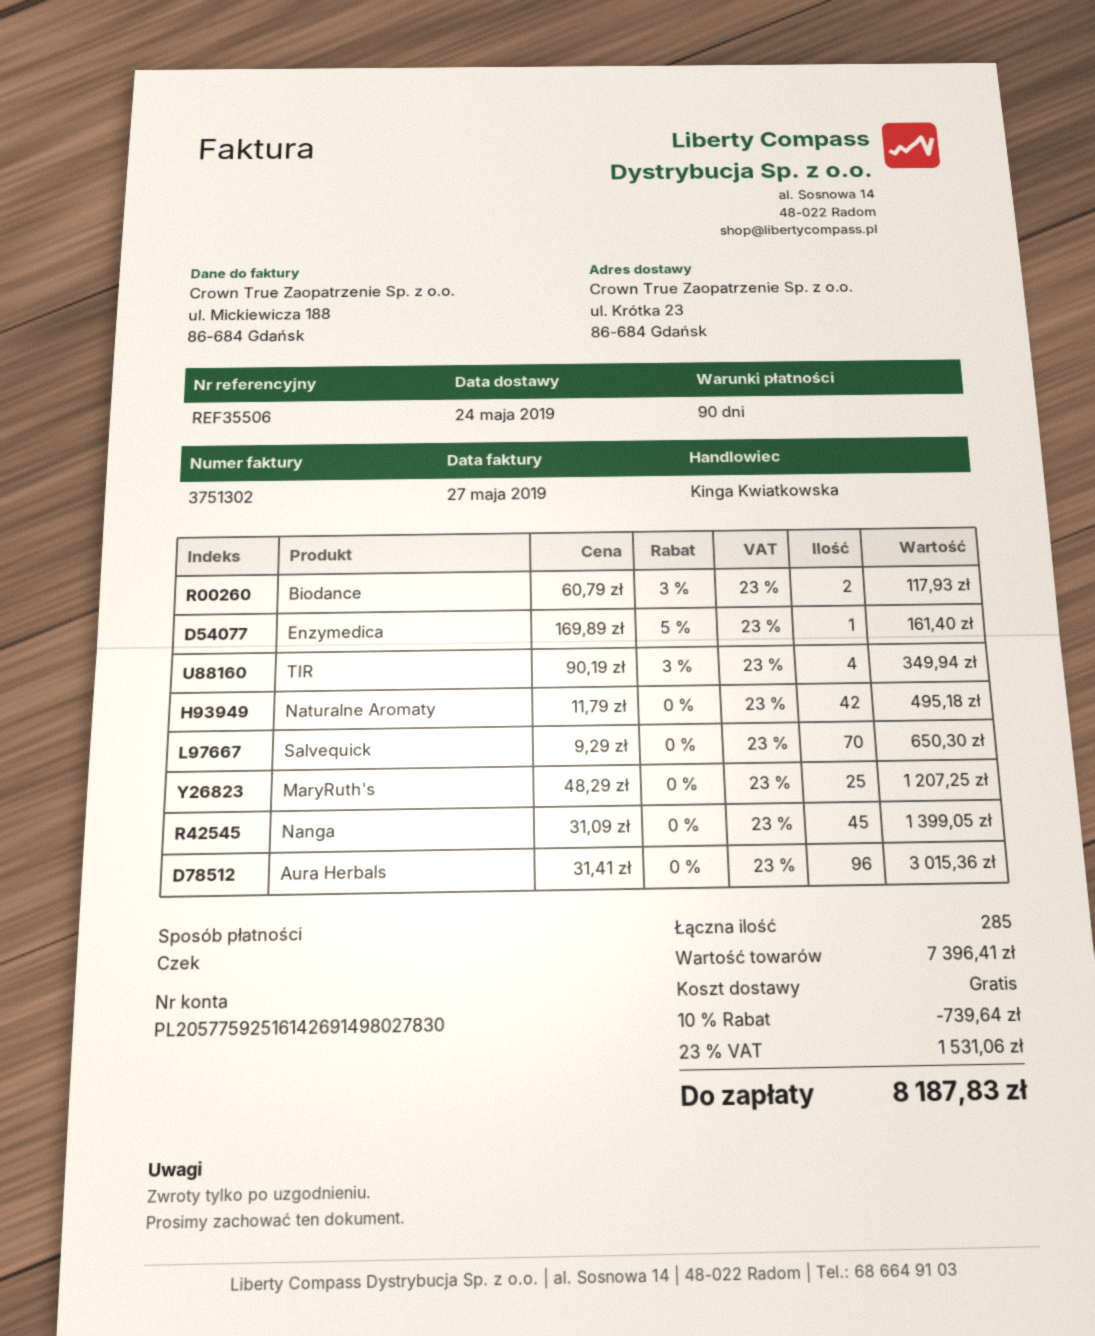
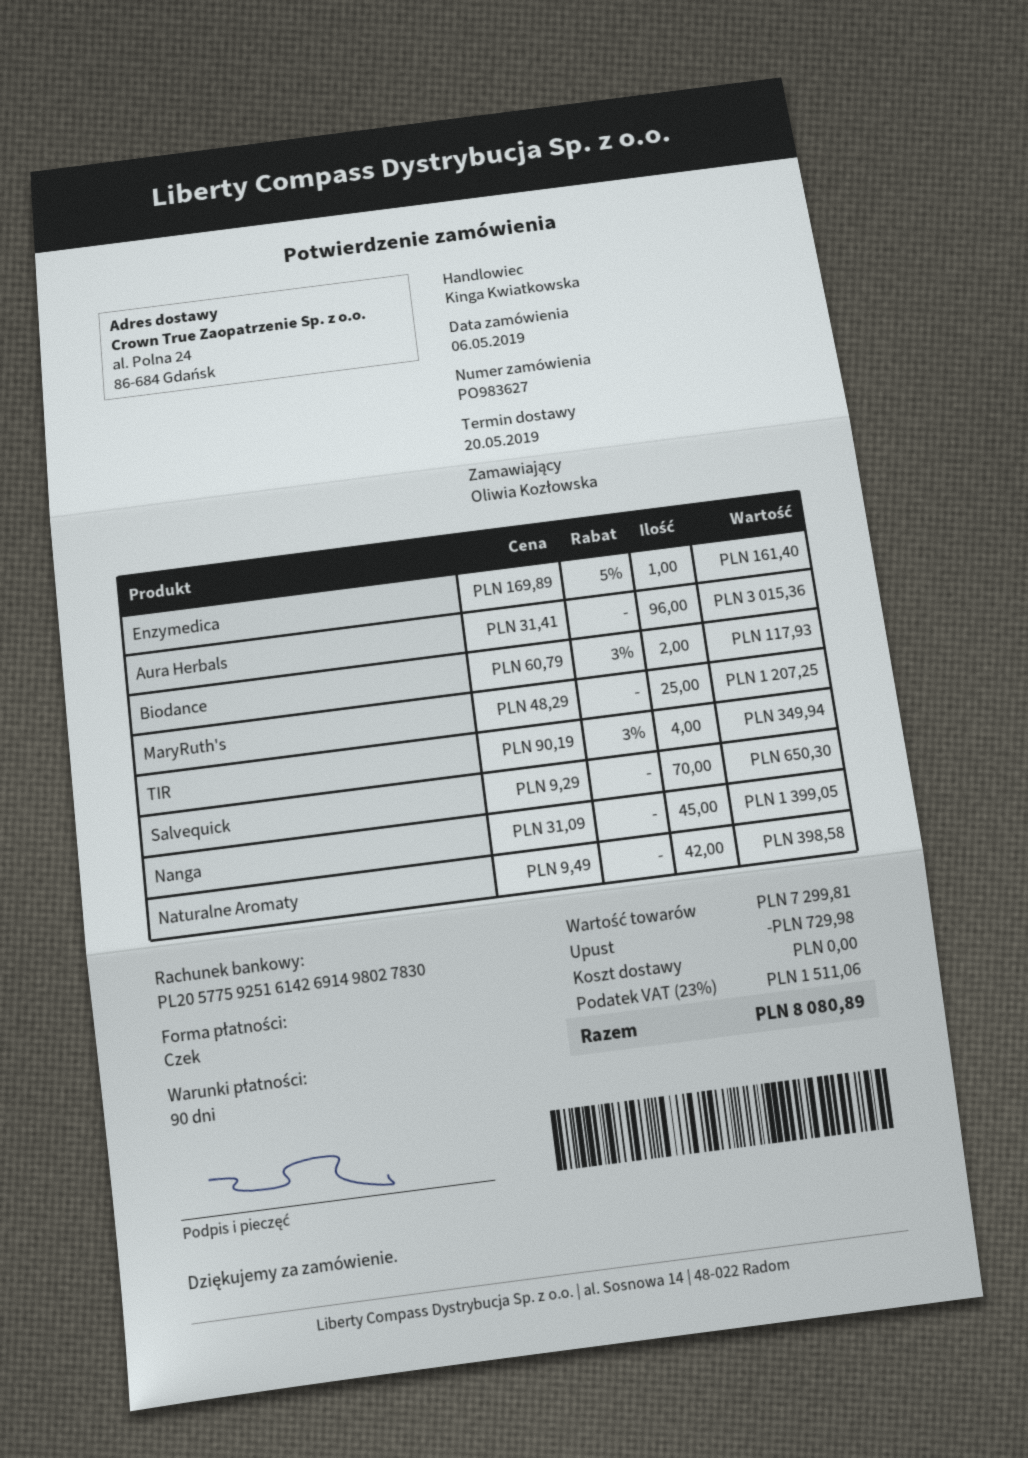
delivery date: 2019-05-24 -> 2019-05-20
ship to: ul. Krótka 23, 86-684 Gdańsk -> al. Polna 24, 86-684 Gdańsk
Naturalne Aromaty: 42 x 11.79 = 495.18 -> 42 x 9.49 = 398.58
subtotal: 7396.41 -> 7299.81
discount: 739.64 -> 729.98
tax: 23% = 1531.06 -> 23% = 1511.06
total: 8187.83 -> 8080.89

